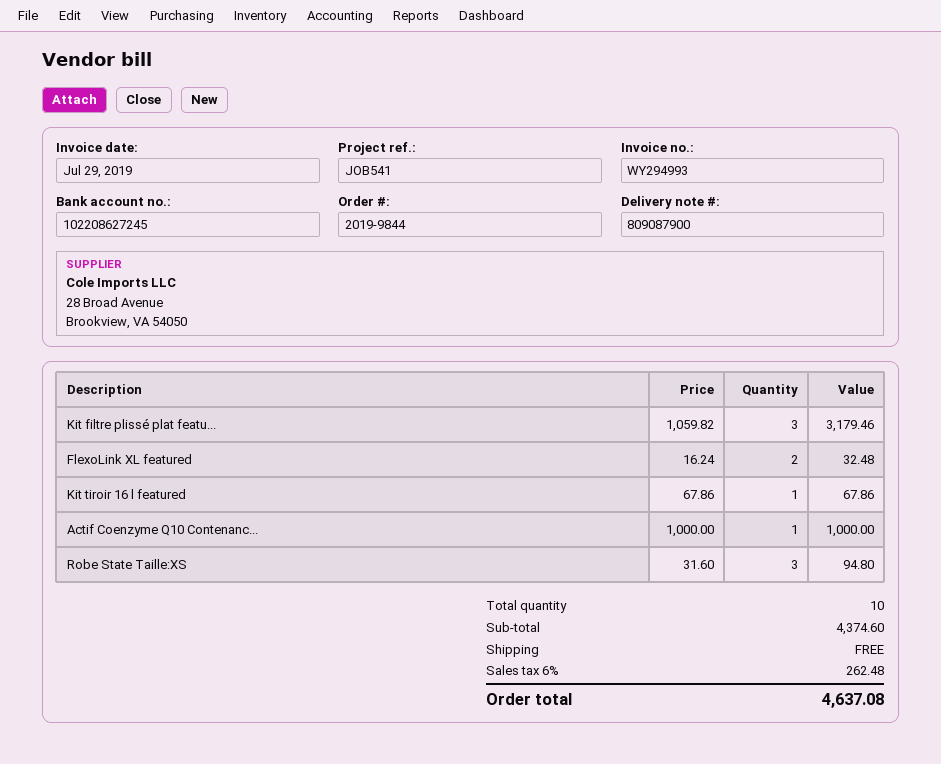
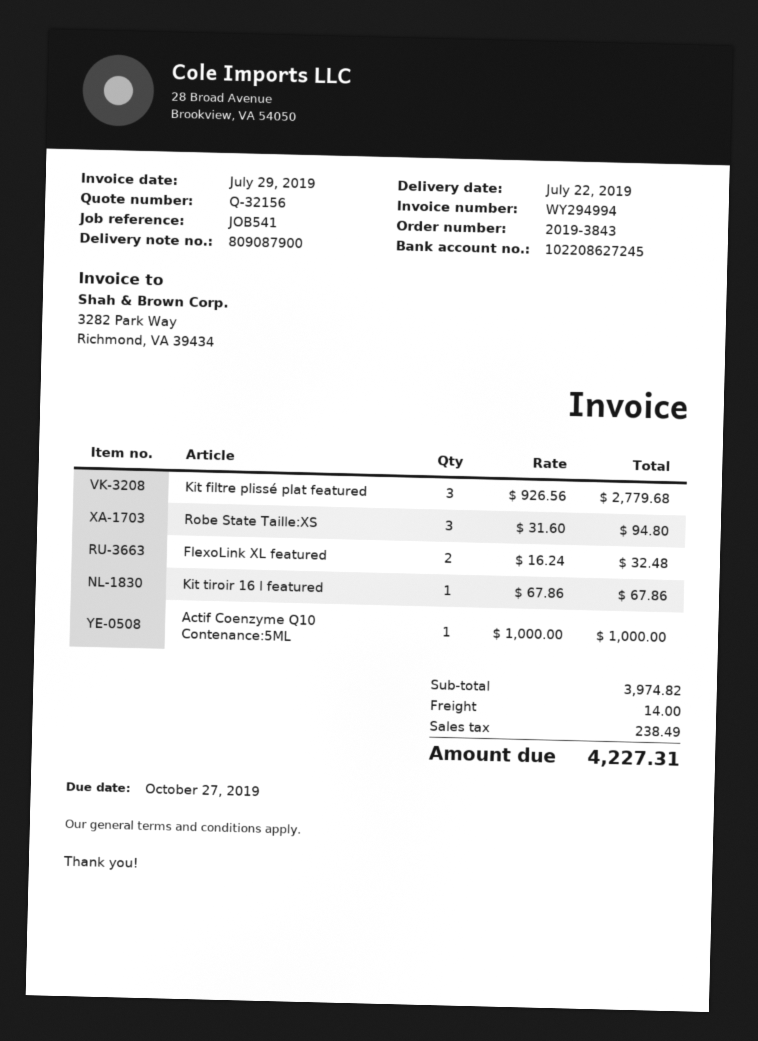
order number: 2019-9844 -> 2019-3843
invoice number: WY294993 -> WY294994
Kit filtre plissé plat featu...: 3 x 1059.82 = 3179.46 -> 3 x 926.56 = 2779.68
subtotal: 4374.60 -> 3974.82
shipping: 0.00 -> 14.00
tax: 262.48 -> 238.49
total: 4637.08 -> 4227.31

